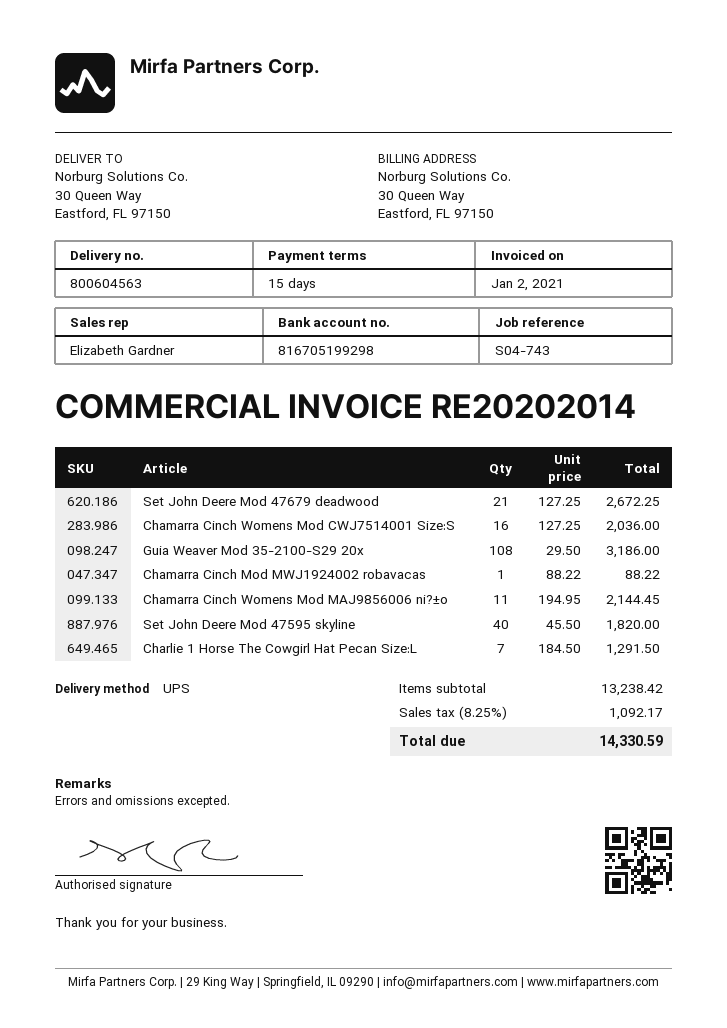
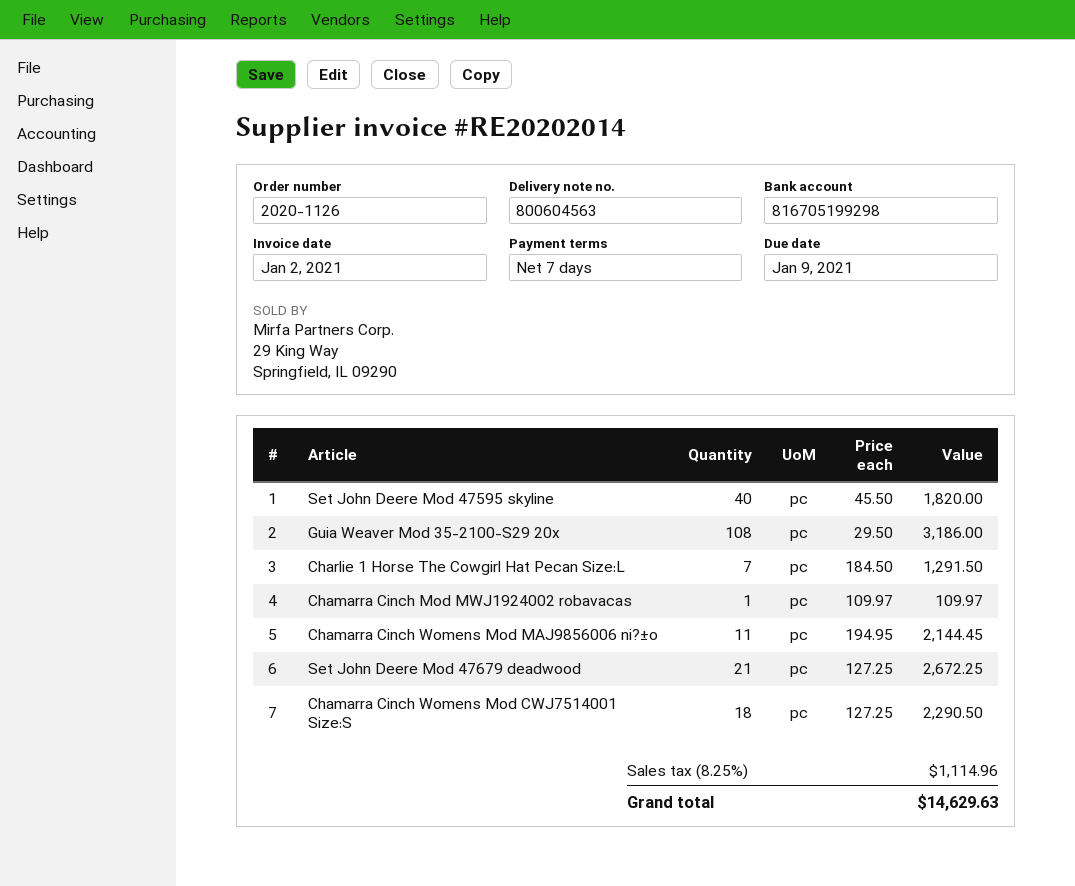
payment terms: 15 days -> 7 days
Chamarra Cinch Womens Mod CWJ7514001 Size:S: 16 x 127.25 = 2036.00 -> 18 x 127.25 = 2290.50
Chamarra Cinch Mod MWJ1924002 robavacas: 1 x 88.22 = 88.22 -> 1 x 109.97 = 109.97
tax: 8.25% = 1092.17 -> 8.25% = 1114.96
total: 14330.59 -> 14629.63

